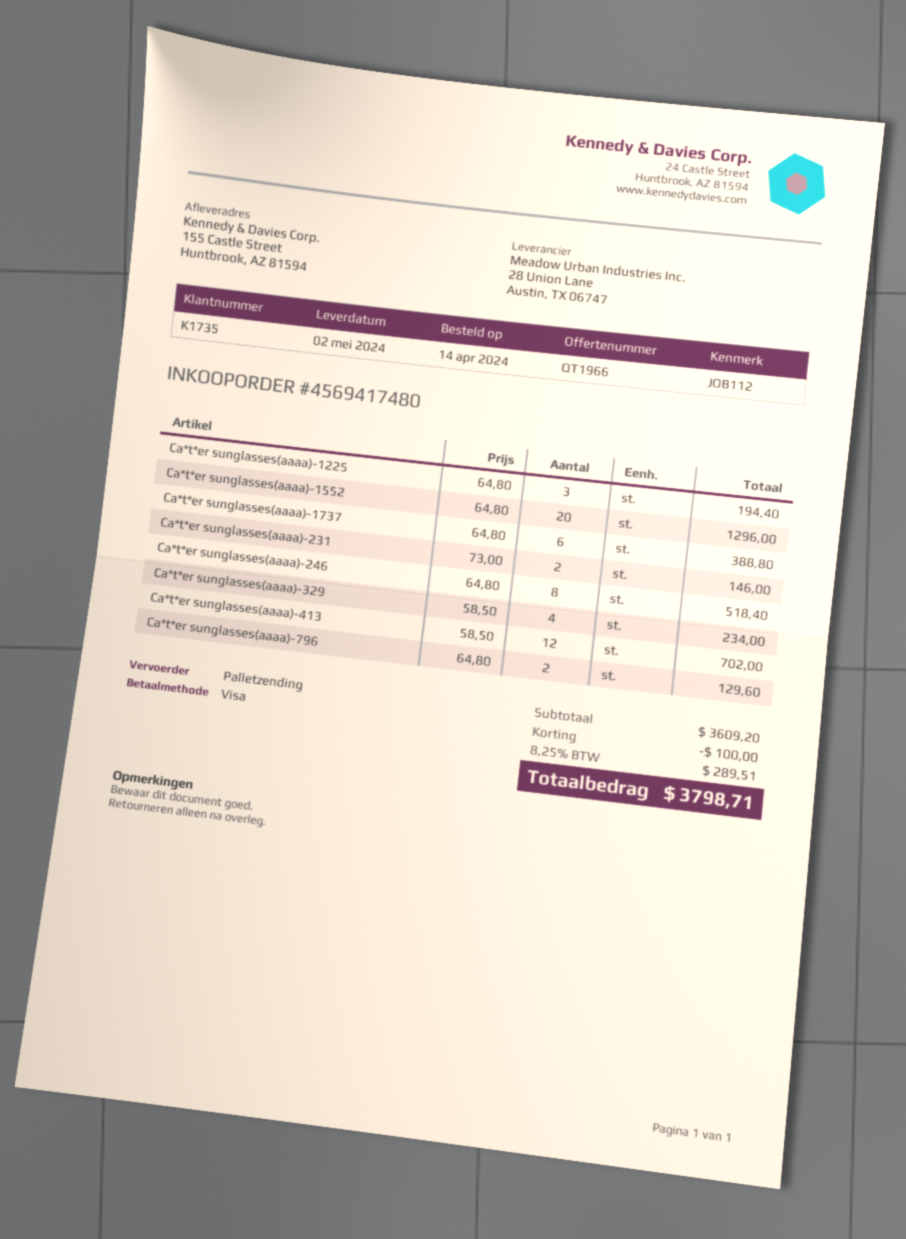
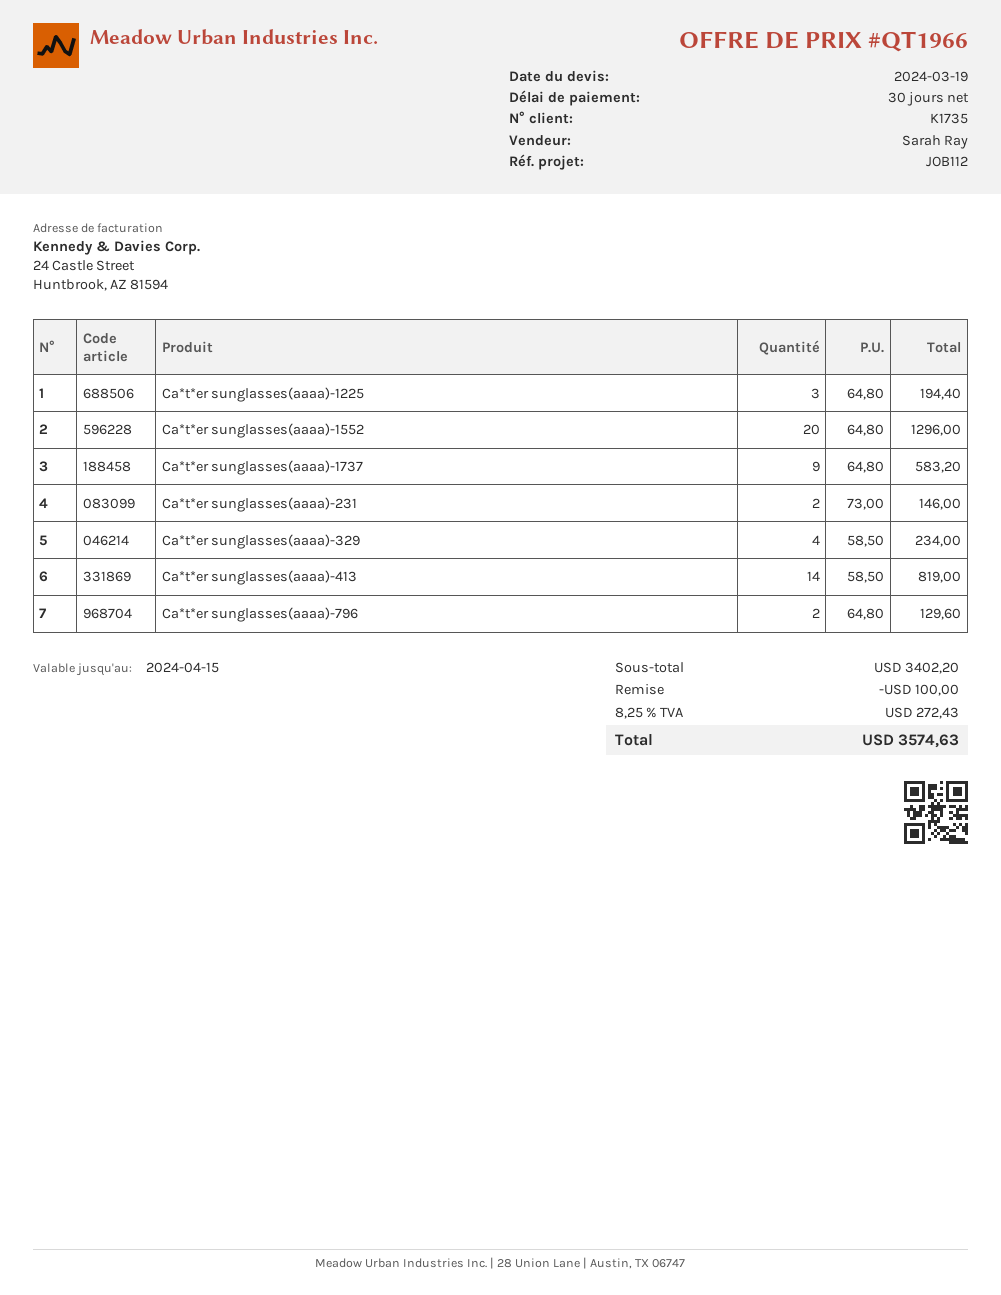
Ca*t*er sunglasses(aaaa)-1737: 6 x 64.80 = 388.80 -> 9 x 64.80 = 583.20
Ca*t*er sunglasses(aaaa)-246: 8 x 64.80 = 518.40 -> none
Ca*t*er sunglasses(aaaa)-413: 12 x 58.50 = 702.00 -> 14 x 58.50 = 819.00
subtotal: 3609.20 -> 3402.20
tax: 8.25% = 289.51 -> 8.25% = 272.43
total: 3798.71 -> 3574.63

